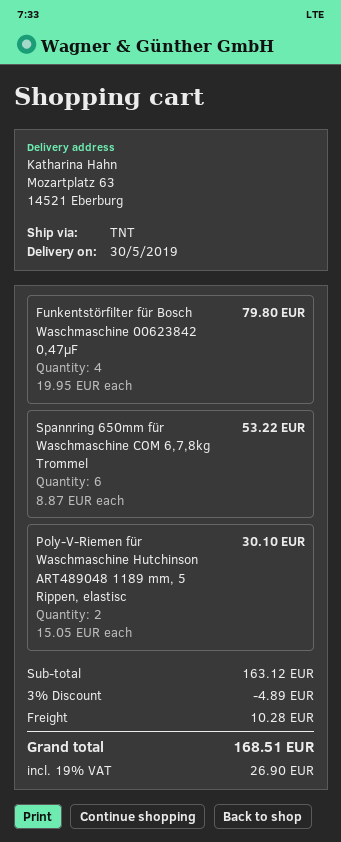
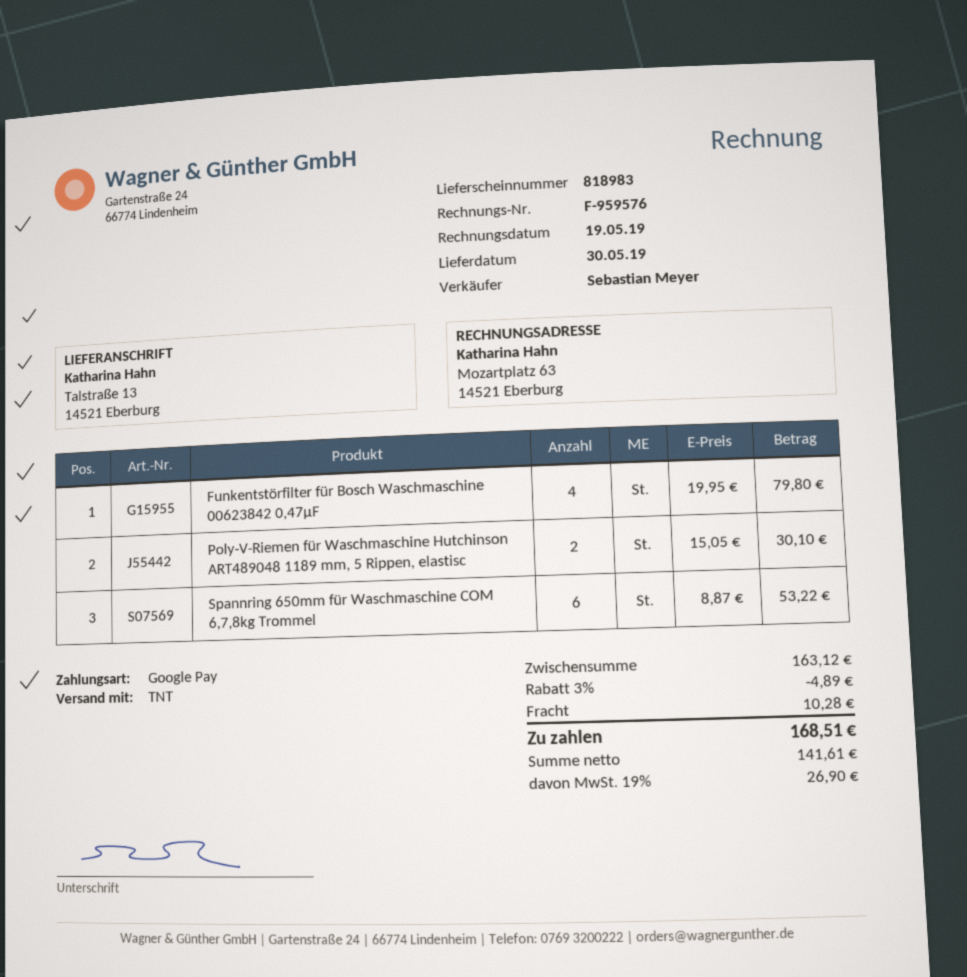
ship to: Mozartplatz 63, 14521 Eberburg -> Talstraße 13, 14521 Eberburg

